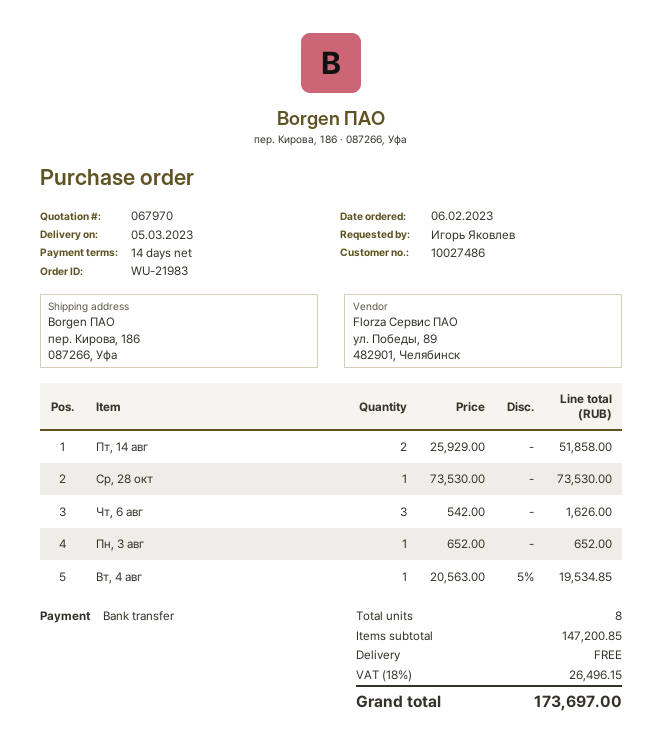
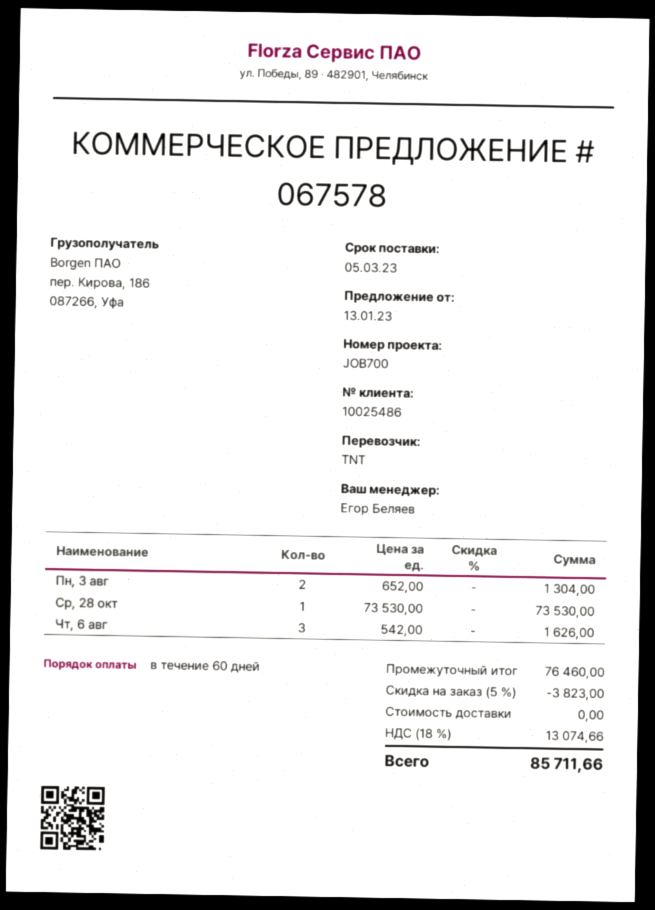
quote number: 067970 -> 067578
payment terms: 14 days -> 60 days
customer number: 10027486 -> 10025486
Пт, 14 авг: 2 x 25929.00 = 51858.00 -> none
Пн, 3 авг: 1 x 652.00 = 652.00 -> 2 x 652.00 = 1304.00
Вт, 4 авг: 1 x 20563.00 - 5% = 19534.85 -> none
subtotal: 147200.85 -> 76460.00
discount: none -> 5% = 3823.00
tax: 18% = 26496.15 -> 18% = 13074.66
total: 173697.00 -> 85711.66

